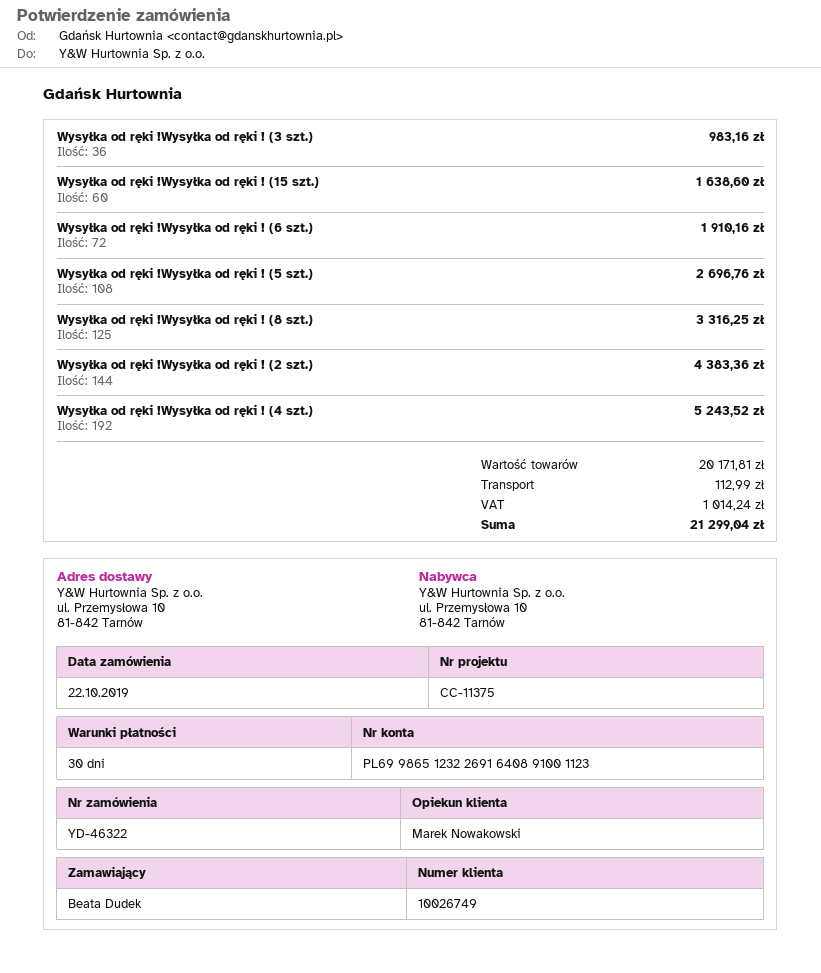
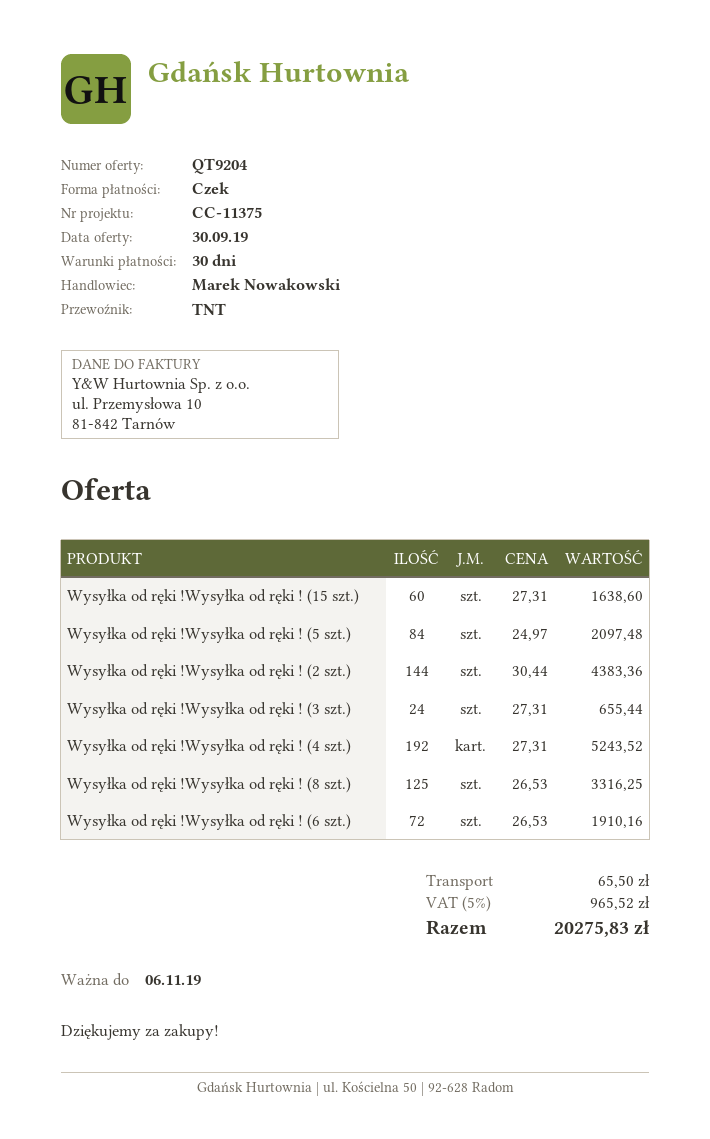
Wysyłka od ręki !Wysyłka od ręki ! (3 szt.): 36 for 983.16 -> 24 for 655.44
Wysyłka od ręki !Wysyłka od ręki ! (5 szt.): 108 for 2696.76 -> 84 for 2097.48
shipping: 112.99 -> 65.50
tax: 1014.24 -> 965.52
total: 21299.04 -> 20275.83

